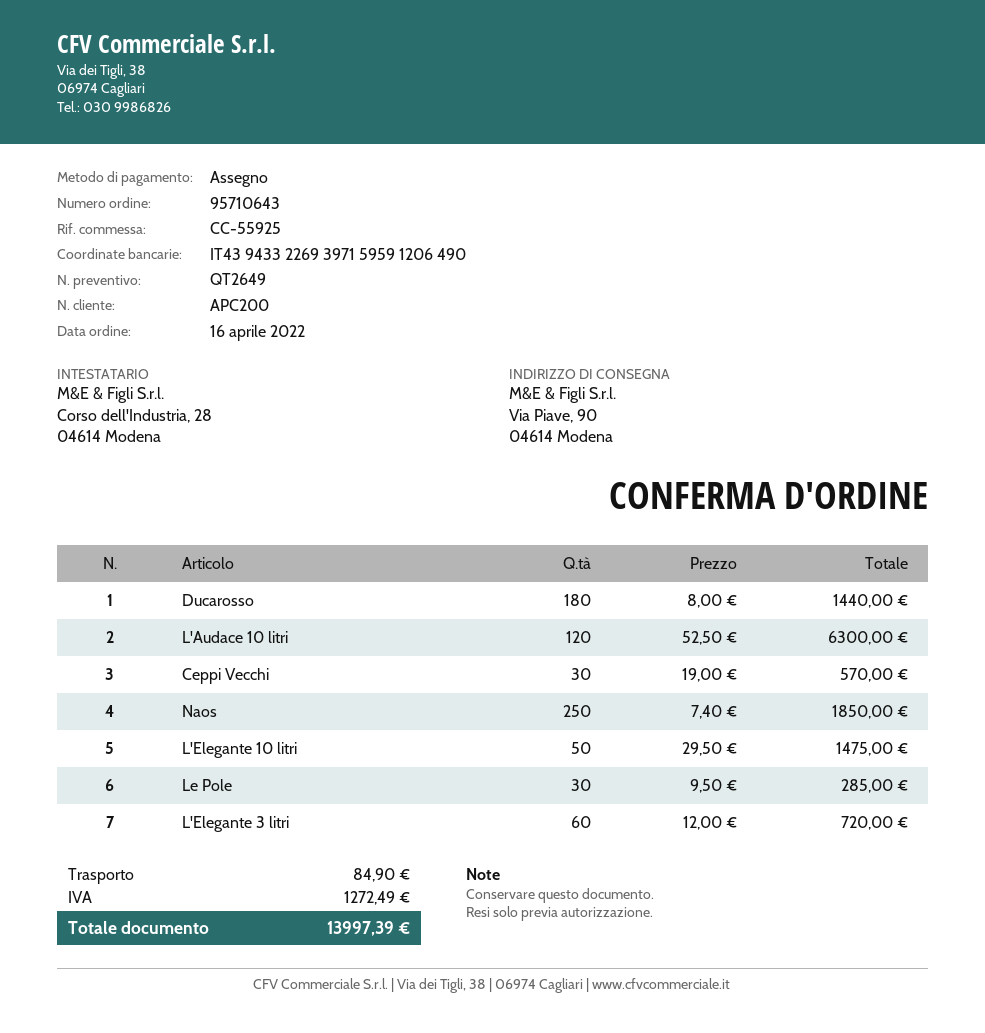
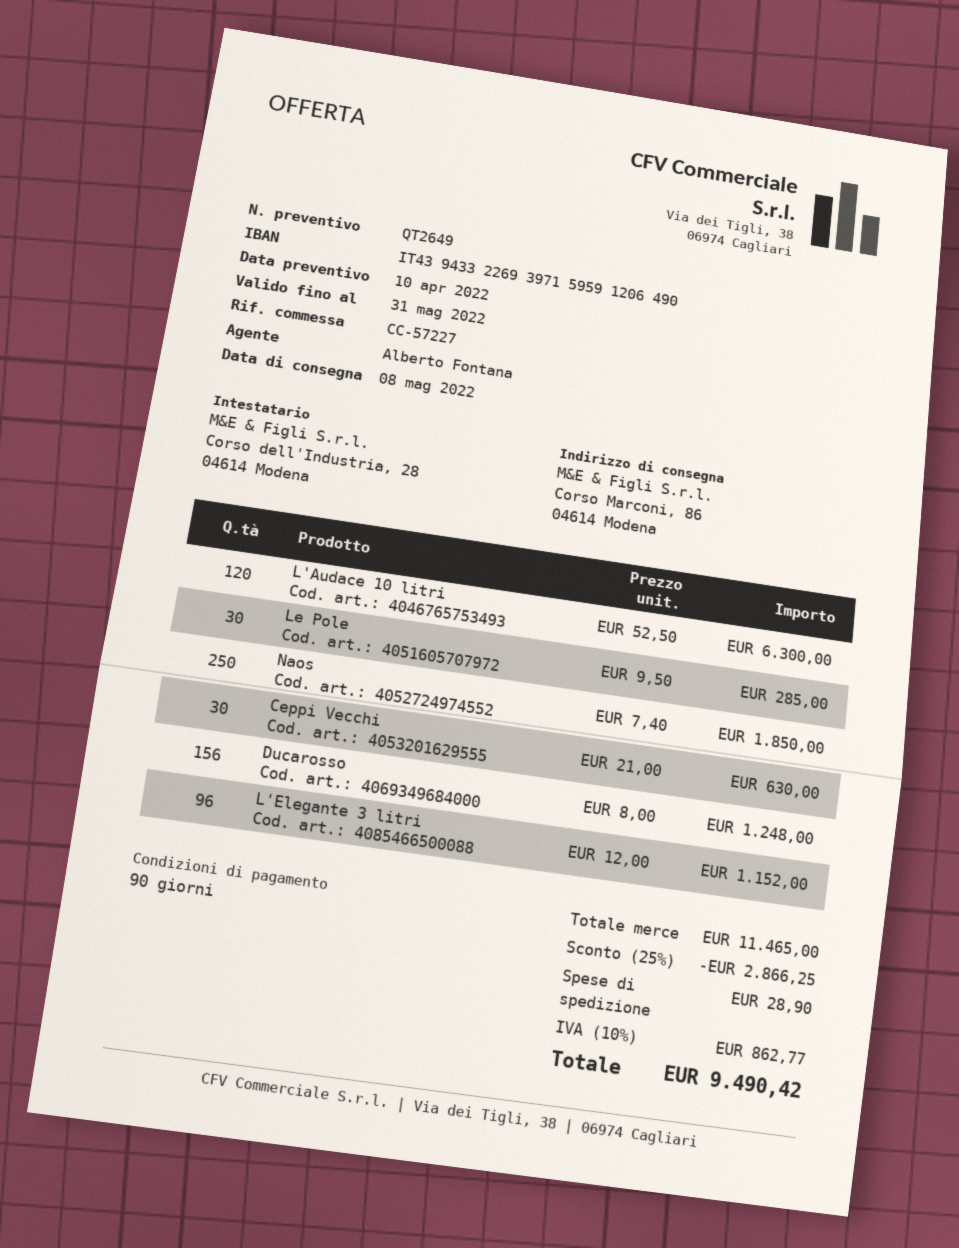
reference: CC-55925 -> CC-57227
ship to: Via Piave, 90, 04614 Modena -> Corso Marconi, 86, 04614 Modena
Ducarosso: 180 x 8.00 = 1440.00 -> 156 x 8.00 = 1248.00
Ceppi Vecchi: 30 x 19.00 = 570.00 -> 30 x 21.00 = 630.00
L'Elegante 10 litri: 50 x 29.50 = 1475.00 -> none
L'Elegante 3 litri: 60 x 12.00 = 720.00 -> 96 x 12.00 = 1152.00
discount: none -> 25% = 2866.25
shipping: 84.90 -> 28.90
tax: 1272.49 -> 862.77
total: 13997.39 -> 9490.42

